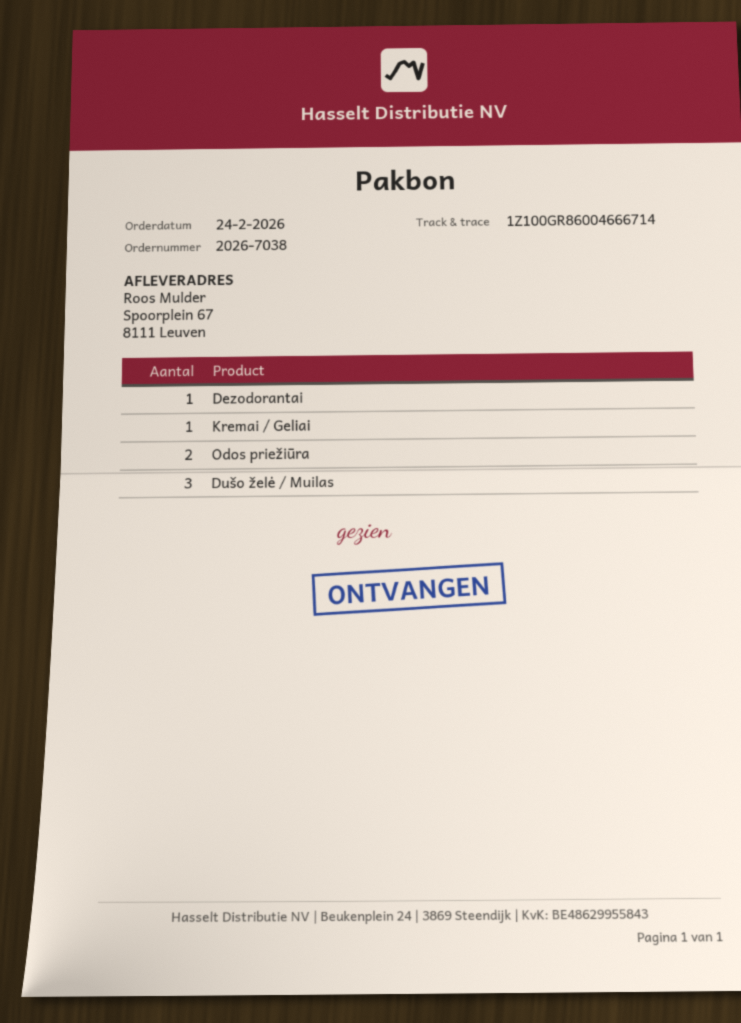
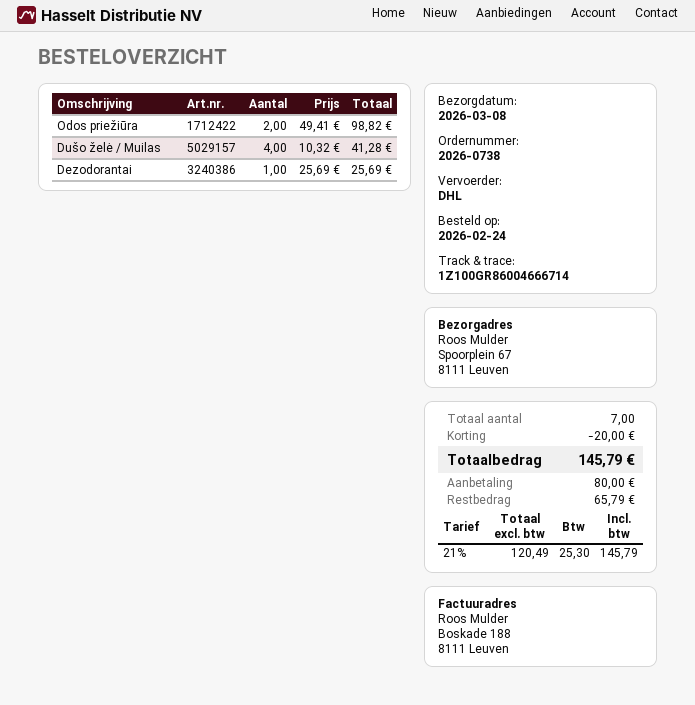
order number: 2026-7038 -> 2026-0738
Kremai / Geliai: 1 -> none
Dušo želė / Muilas: 3 -> 4

